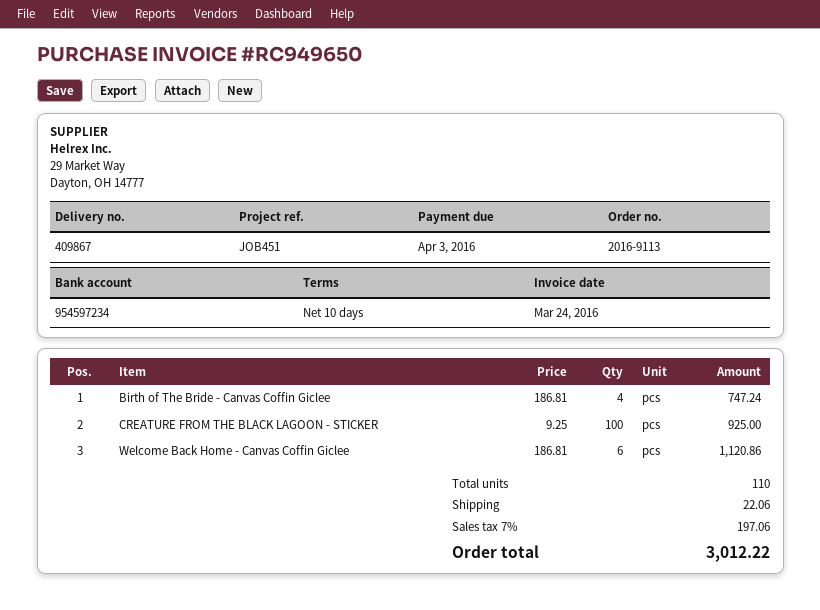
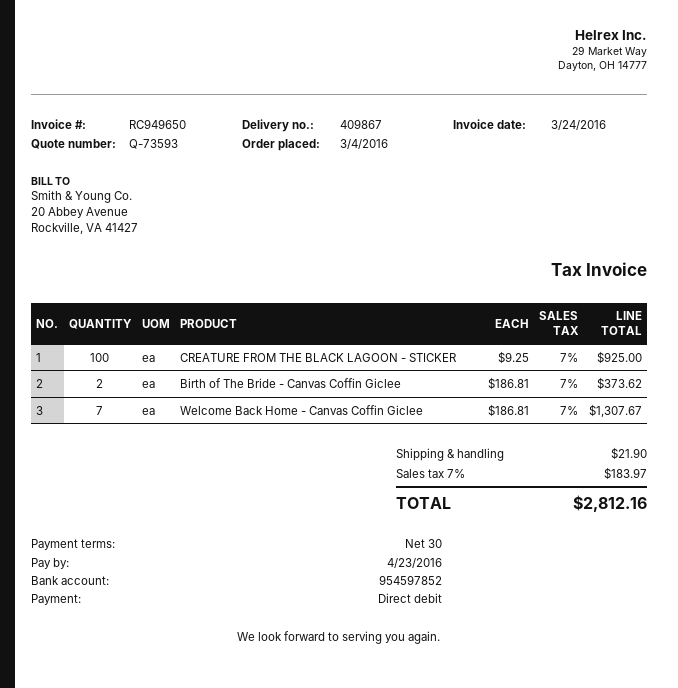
payment terms: 10 days -> 30 days
due date: 2016-04-03 -> 2016-04-23
bank account: 954597234 -> 954597852
Birth of The Bride - Canvas Coffin Giclee: 4 x 186.81 = 747.24 -> 2 x 186.81 = 373.62
Welcome Back Home - Canvas Coffin Giclee: 6 x 186.81 = 1120.86 -> 7 x 186.81 = 1307.67
shipping: 22.06 -> 21.90
tax: 7% = 197.06 -> 7% = 183.97
total: 3012.22 -> 2812.16

